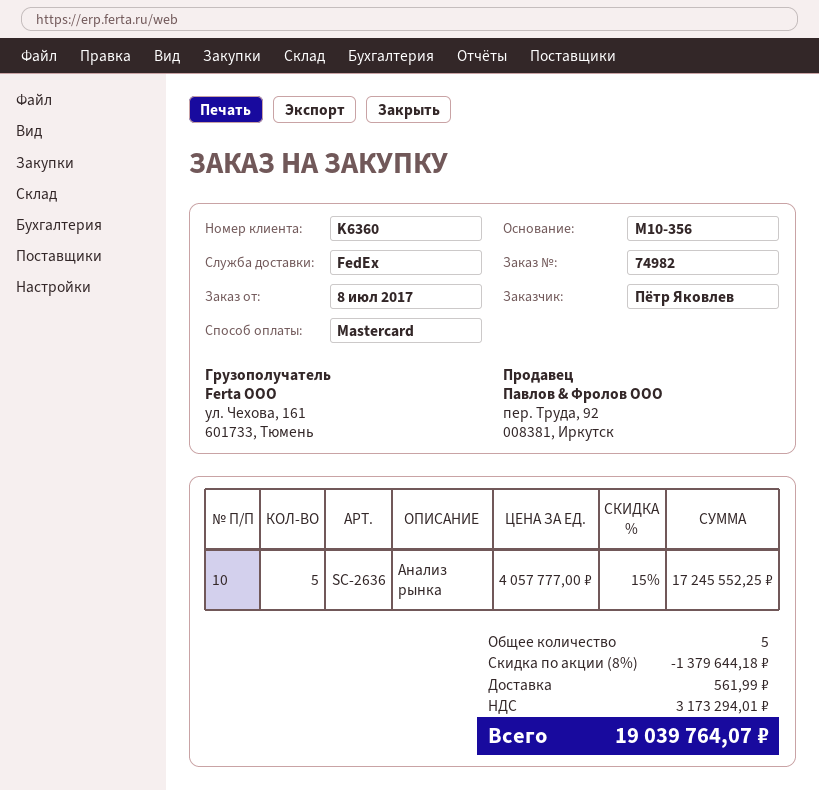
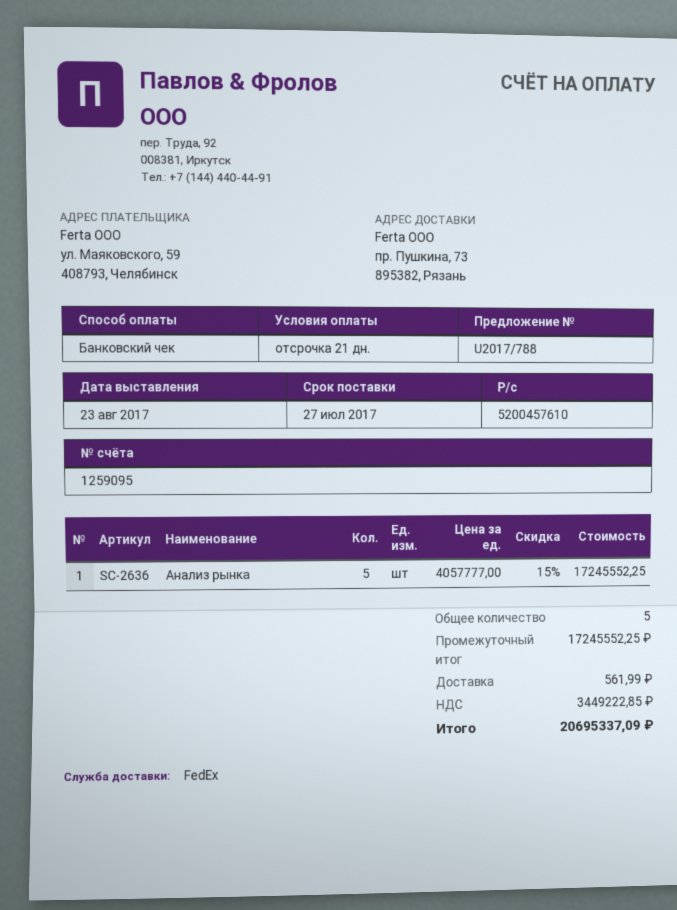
payment method: Mastercard -> cheque
ship to: ул. Чехова, 161, 601733, Тюмень -> пр. Пушкина, 73, 895382, Рязань
discount: 8% = 1379644.18 -> none
tax: 3173294.01 -> 3449222.85
total: 19039764.07 -> 20695337.09

